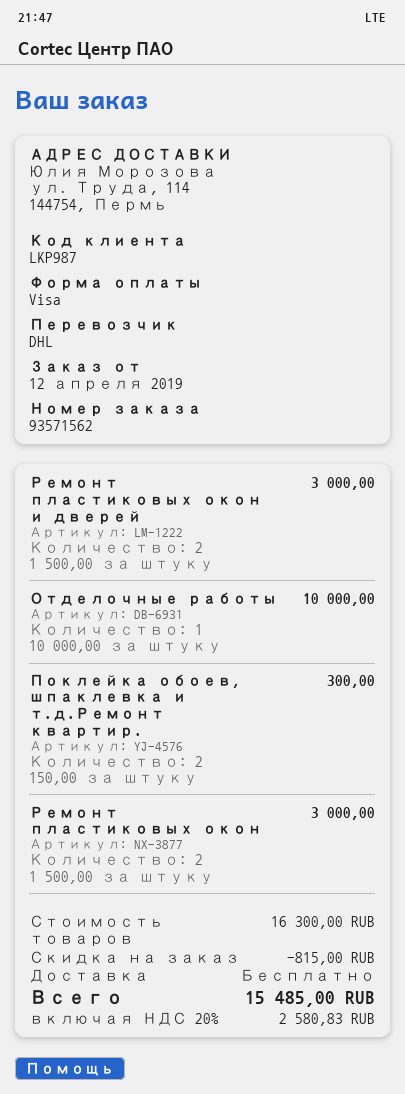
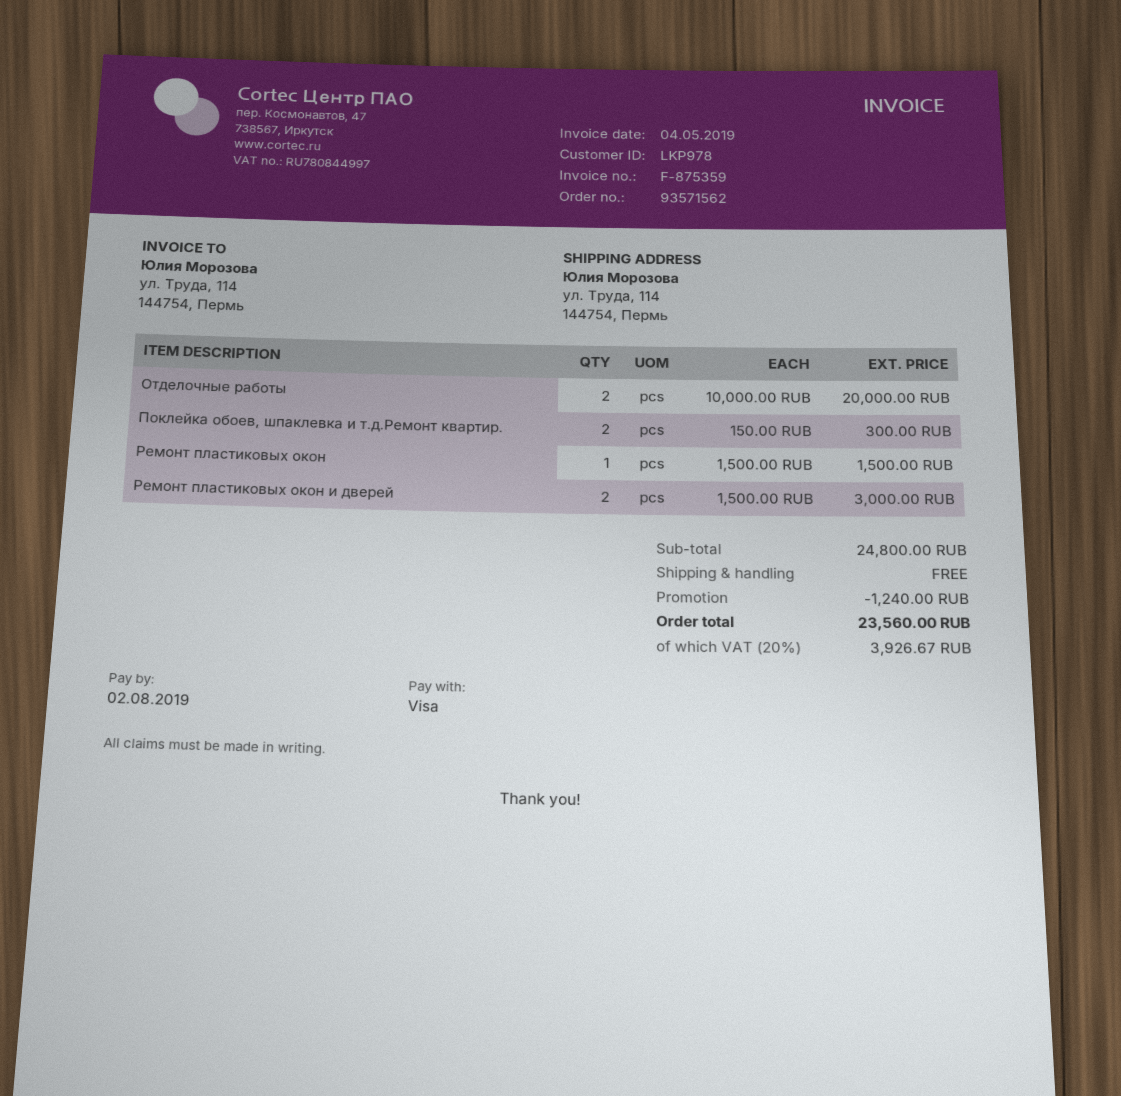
customer number: LKP987 -> LKP978
Отделочные работы: 1 x 10000.00 = 10000.00 -> 2 x 10000.00 = 20000.00
Ремонт пластиковых окон: 2 x 1500.00 = 3000.00 -> 1 x 1500.00 = 1500.00
subtotal: 16300.00 -> 24800.00
discount: 815.00 -> 1240.00
tax: 20% = 2580.83 -> 20% = 3926.67
total: 15485.00 -> 23560.00

